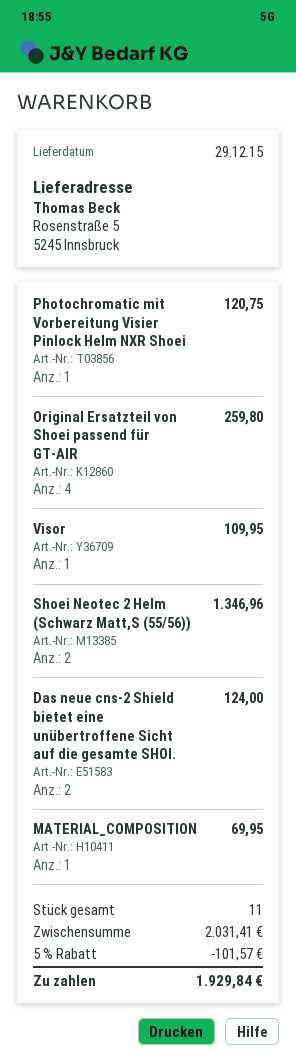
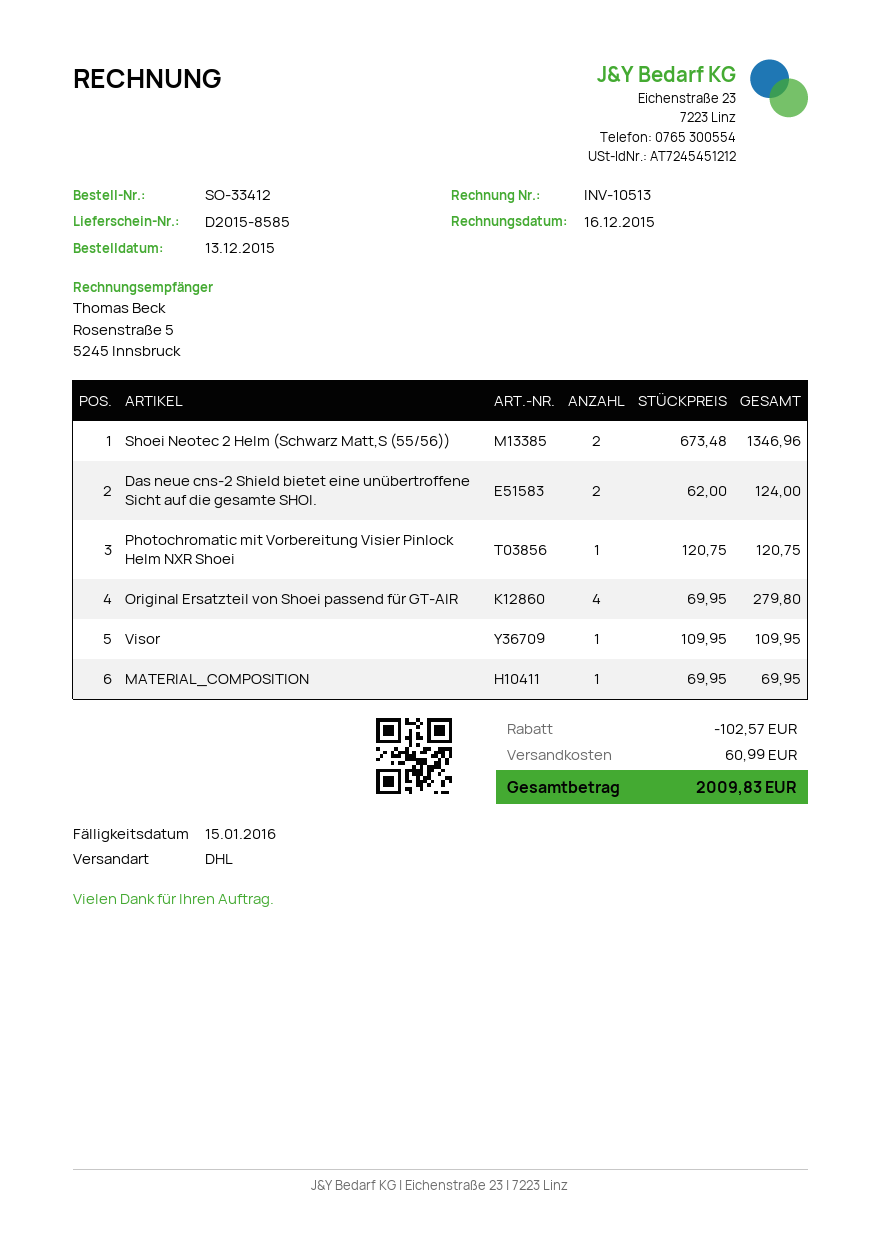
Original Ersatzteil von Shoei passend für GT-AIR: 4 for 259.80 -> 4 for 279.80
discount: 101.57 -> 102.57
shipping: none -> 60.99
total: 1929.84 -> 2009.83

